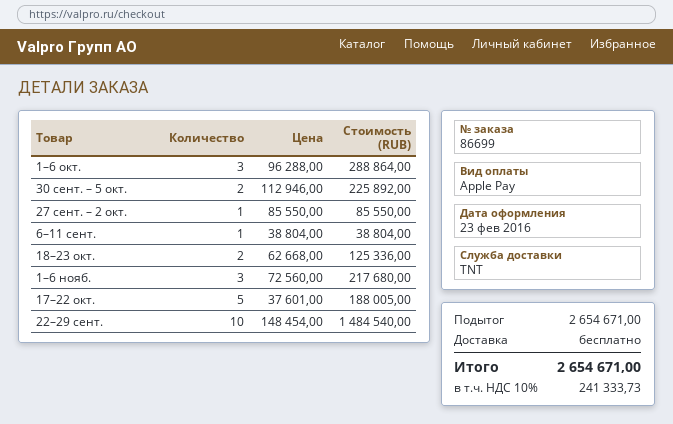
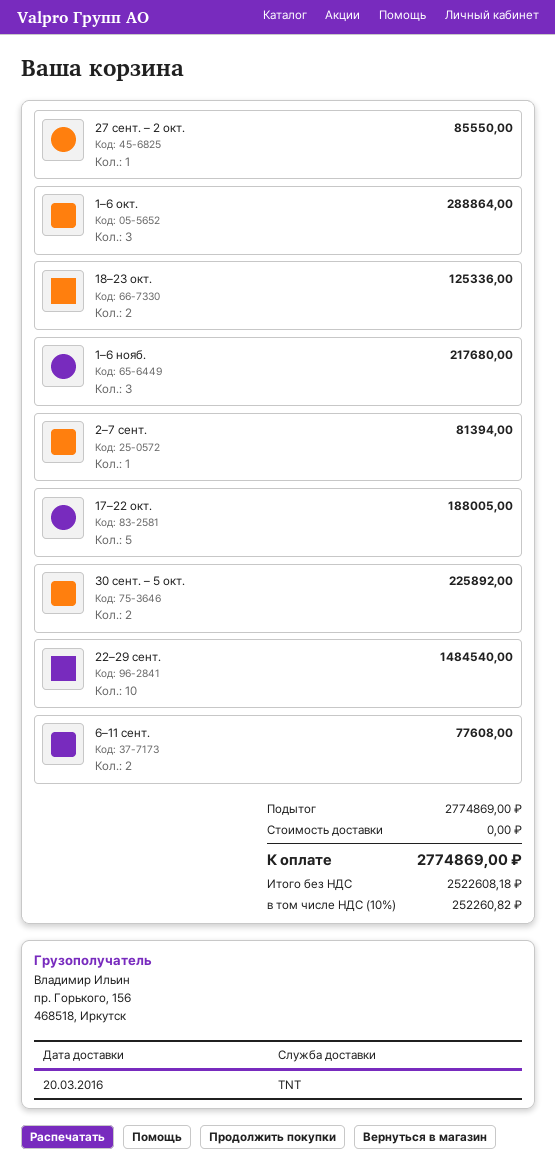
6–11 сент.: 1 for 38804.00 -> 2 for 77608.00
2–7 сент.: none -> 1 for 81394.00
subtotal: 2654671.00 -> 2774869.00
tax: 10% = 241333.73 -> 10% = 252260.82
total: 2654671.00 -> 2774869.00

